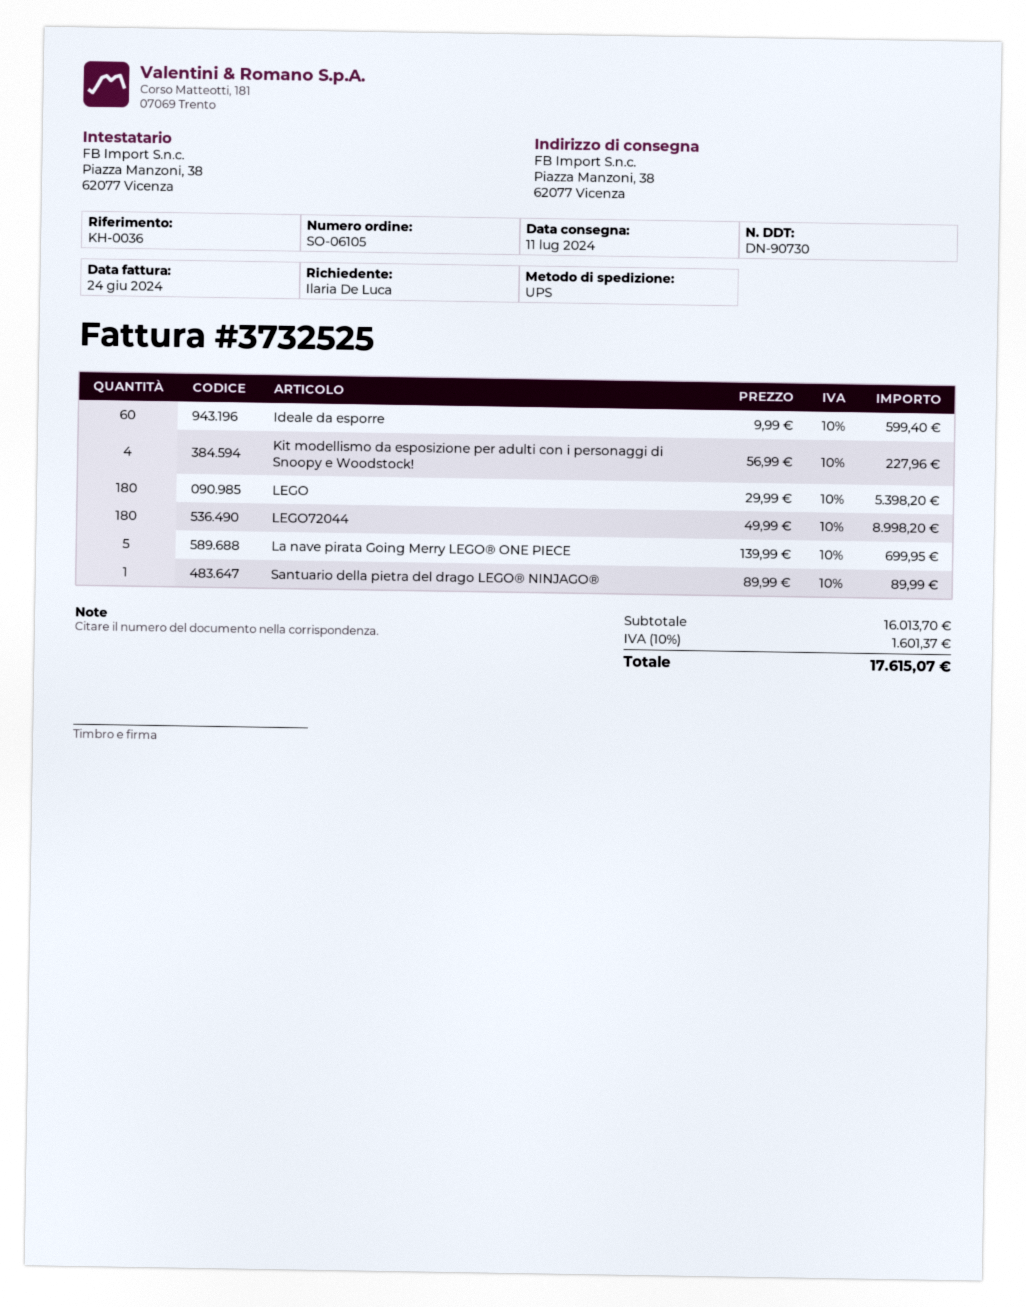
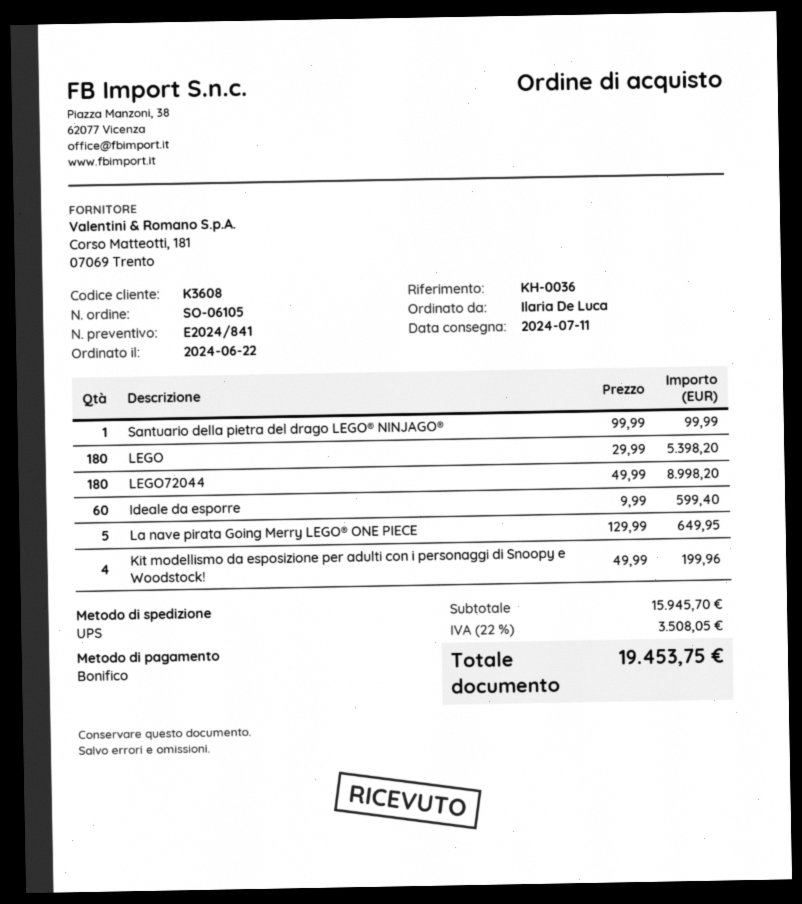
Kit modellismo da esposizione per adulti con i personaggi di Snoopy e Woodstock!: 4 x 56.99 = 227.96 -> 4 x 49.99 = 199.96
La nave pirata Going Merry LEGO® ONE PIECE: 5 x 139.99 = 699.95 -> 5 x 129.99 = 649.95
Santuario della pietra del drago LEGO® NINJAGO®: 1 x 89.99 = 89.99 -> 1 x 99.99 = 99.99
subtotal: 16013.70 -> 15945.70
tax: 10% = 1601.37 -> 22% = 3508.05
total: 17615.07 -> 19453.75

